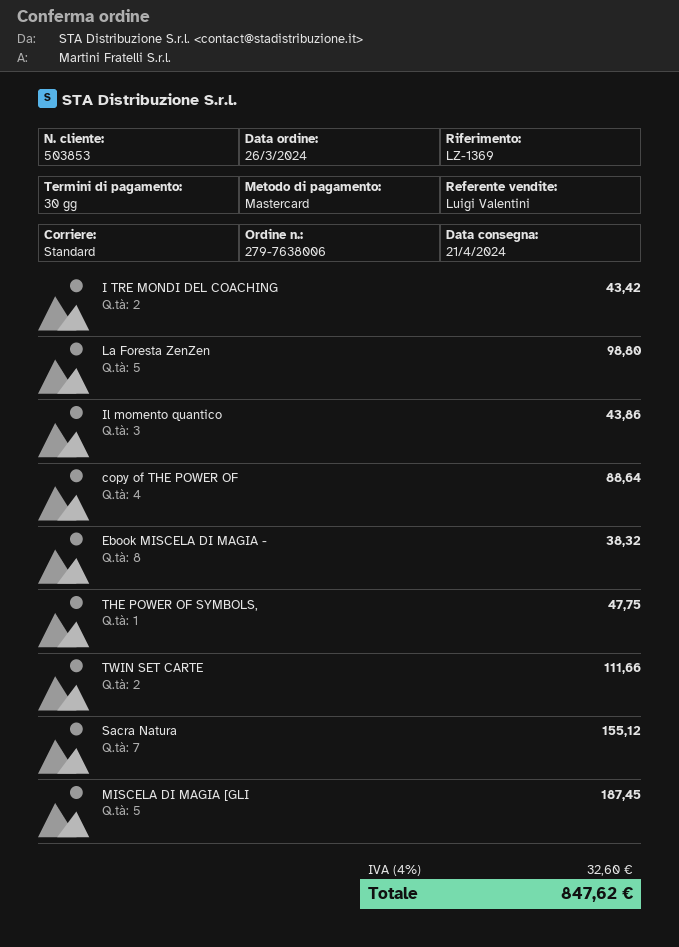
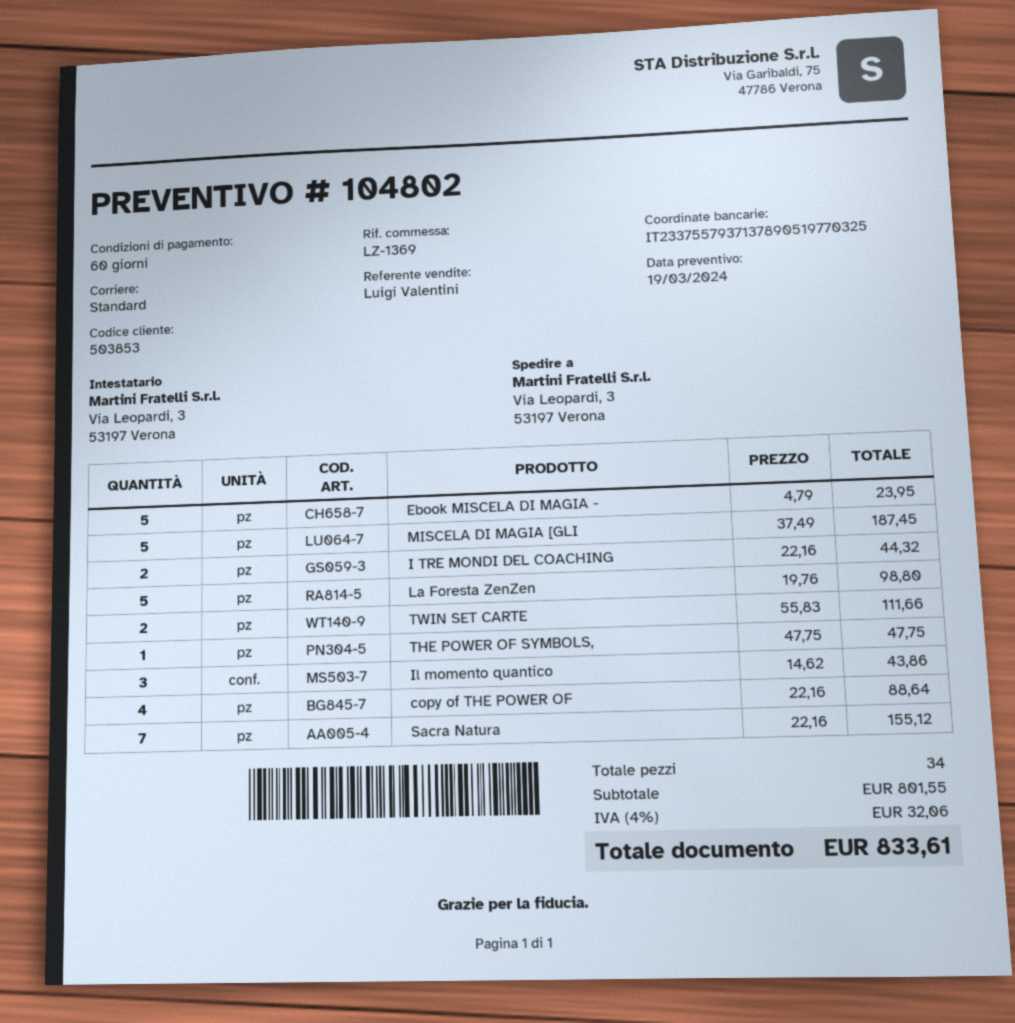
payment terms: 30 days -> 60 days
I TRE MONDI DEL COACHING: 2 for 43.42 -> 2 for 44.32
Ebook MISCELA DI MAGIA -: 8 for 38.32 -> 5 for 23.95
tax: 4% = 32.60 -> 4% = 32.06
total: 847.62 -> 833.61

